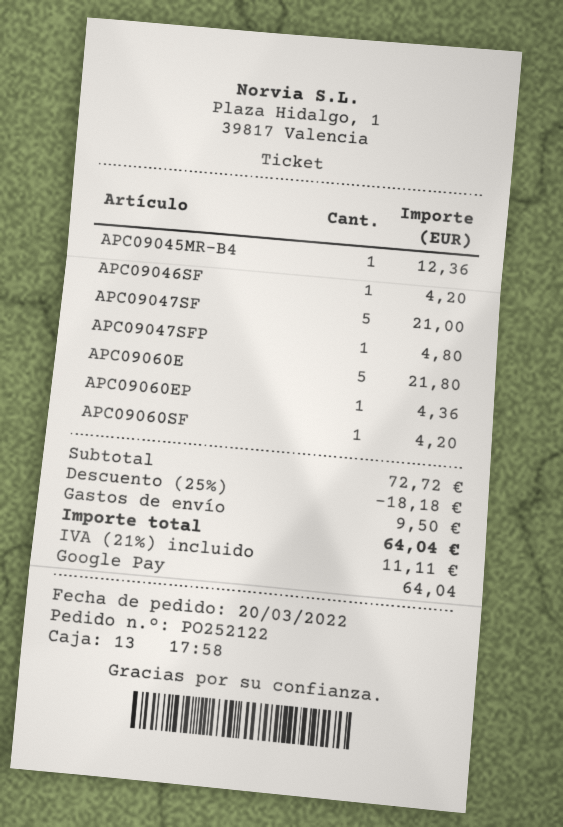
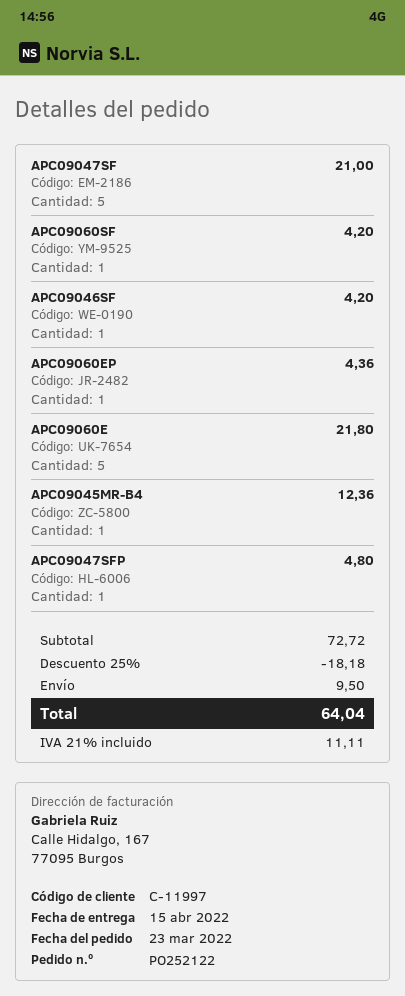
order date: 2022-03-20 -> 2022-03-23

